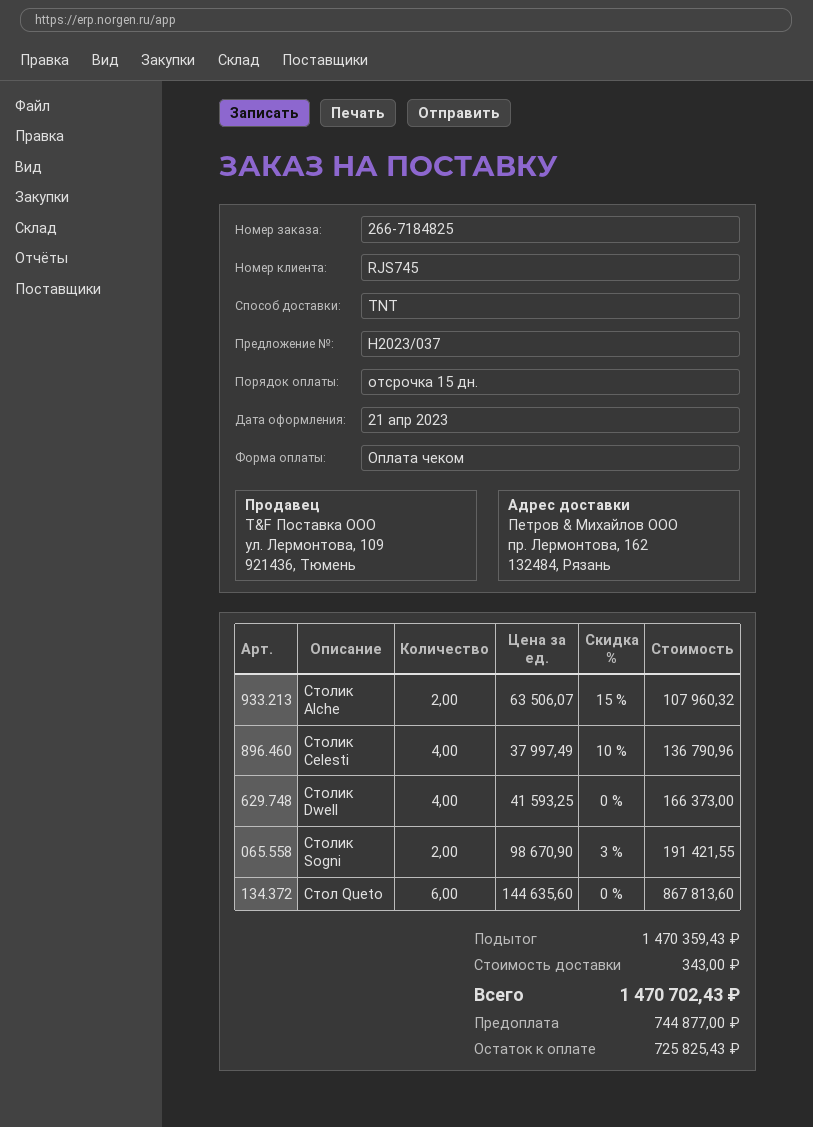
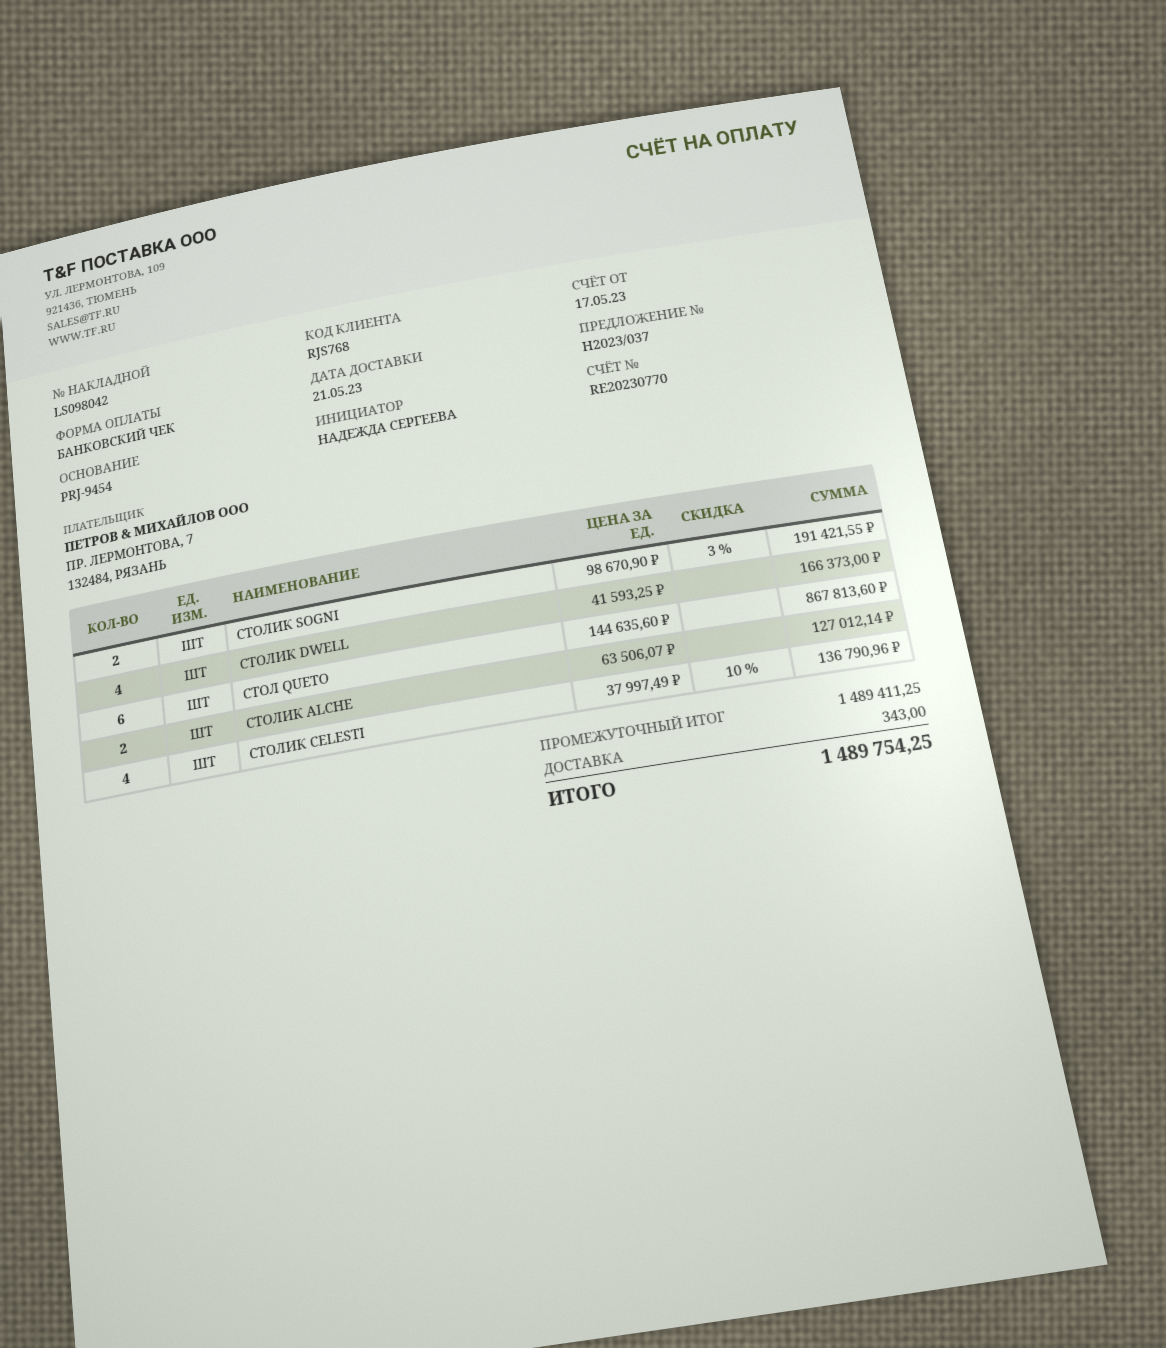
customer number: RJS745 -> RJS768
Столик Alche: 2 x 63506.07 - 15% = 107960.32 -> 2 x 63506.07 = 127012.14
subtotal: 1470359.43 -> 1489411.25
total: 1470702.43 -> 1489754.25

